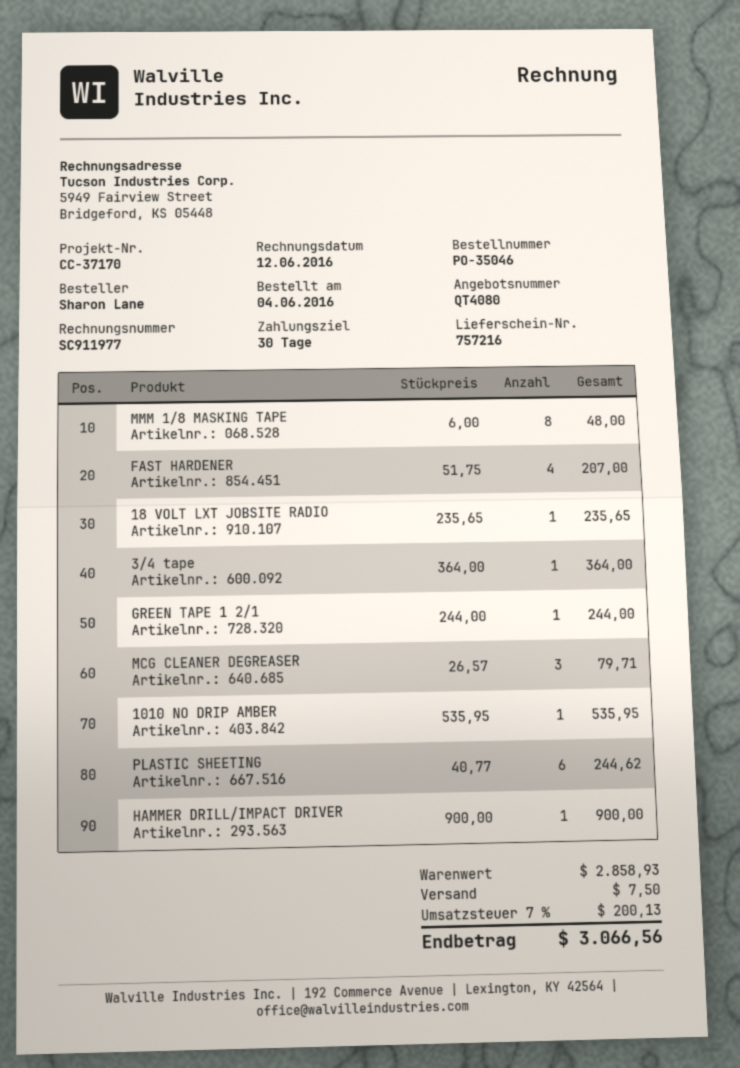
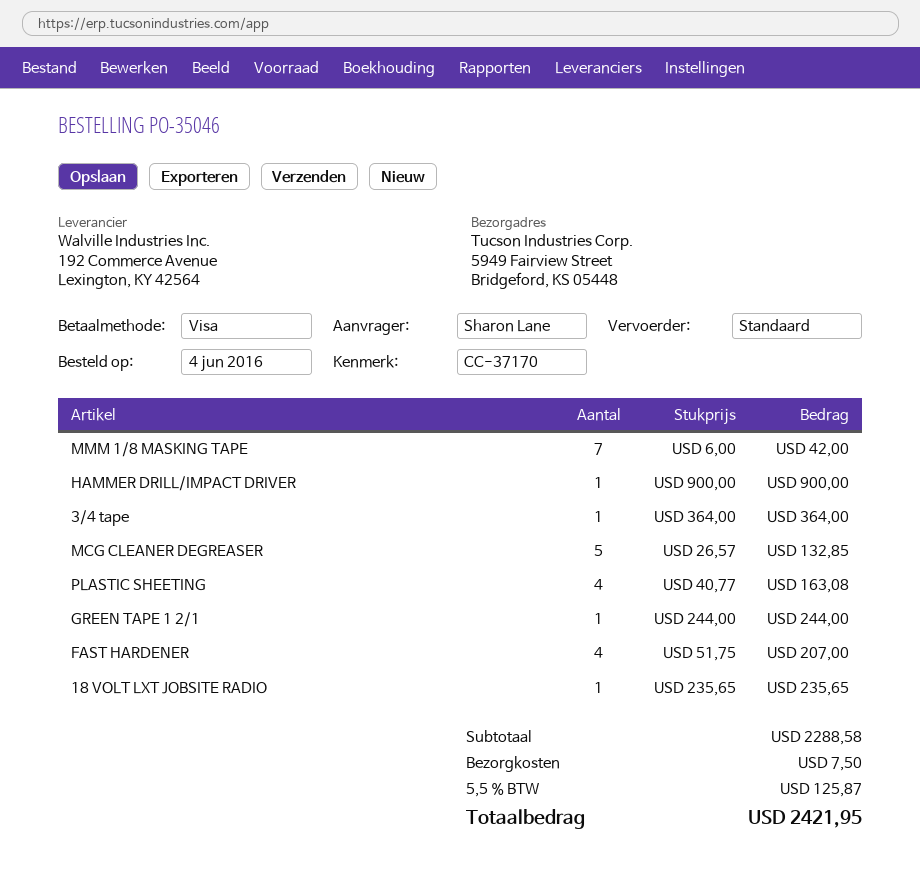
MMM 1/8 MASKING TAPE: 8 x 6.00 = 48.00 -> 7 x 6.00 = 42.00
MCG CLEANER DEGREASER: 3 x 26.57 = 79.71 -> 5 x 26.57 = 132.85
1010 NO DRIP AMBER: 1 x 535.95 = 535.95 -> none
PLASTIC SHEETING: 6 x 40.77 = 244.62 -> 4 x 40.77 = 163.08
subtotal: 2858.93 -> 2288.58
tax: 7% = 200.13 -> 5.5% = 125.87
total: 3066.56 -> 2421.95

